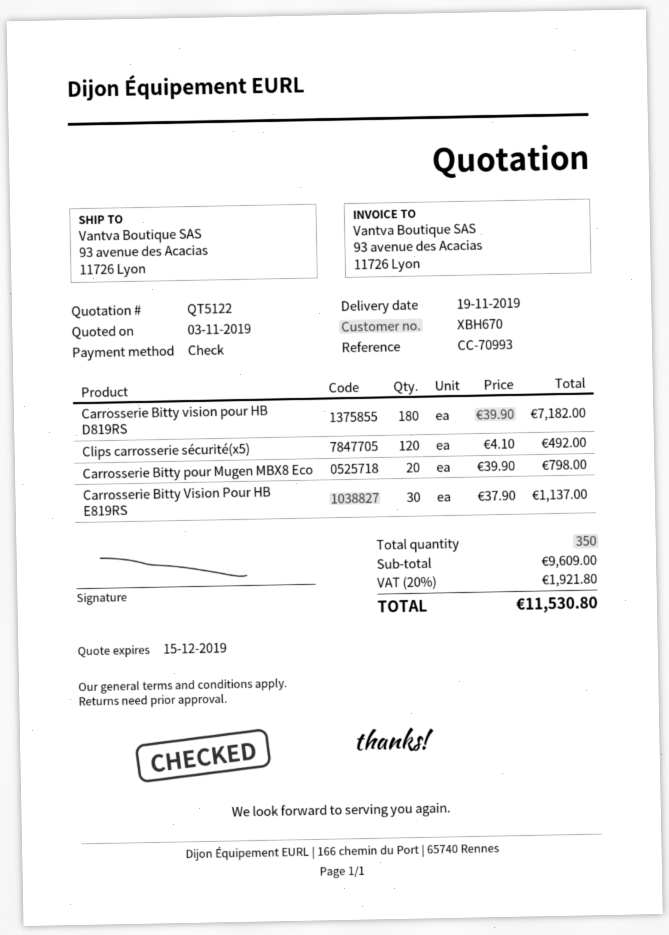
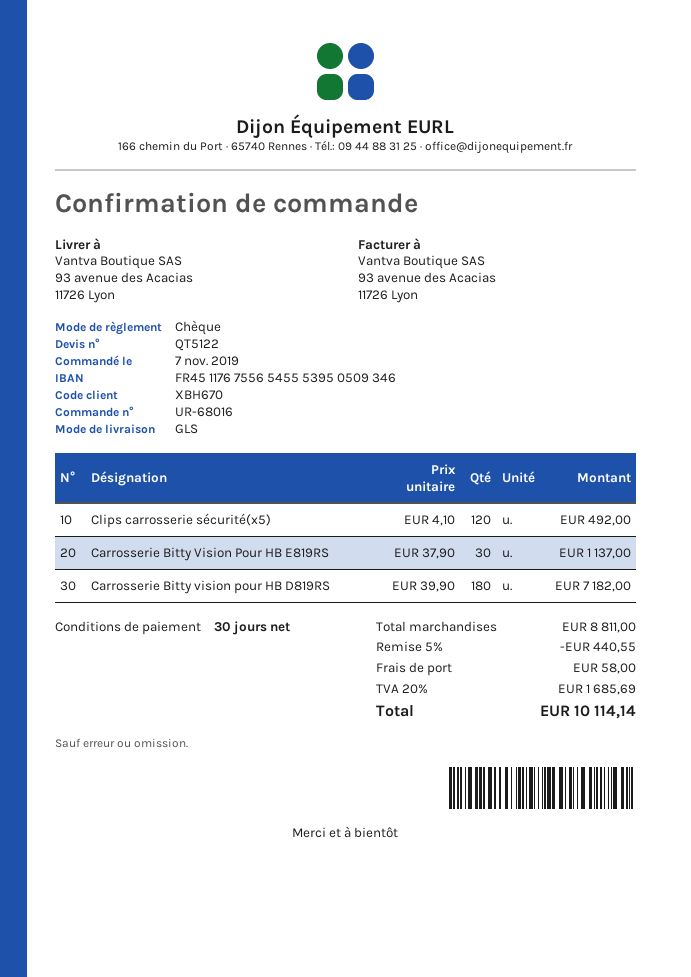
Carrosserie Bitty pour Mugen MBX8 Eco: 20 x 39.90 = 798.00 -> none
subtotal: 9609.00 -> 8811.00
discount: none -> 5% = 440.55
shipping: none -> 58.00
tax: 20% = 1921.80 -> 20% = 1685.69
total: 11530.80 -> 10114.14

